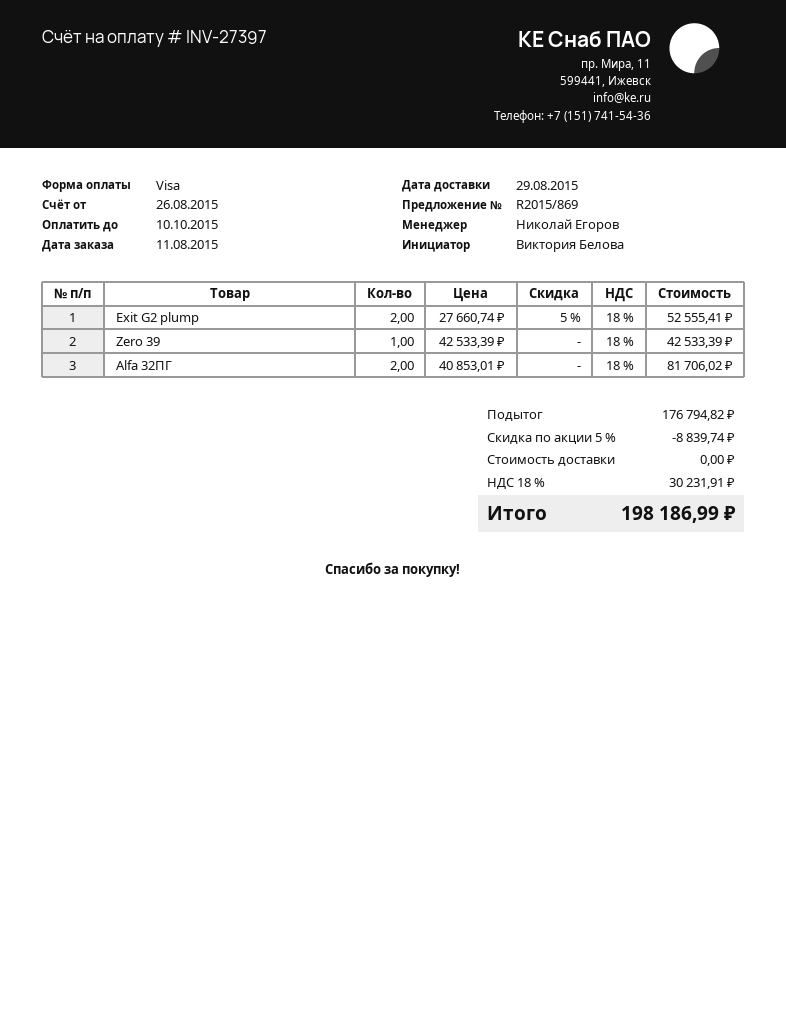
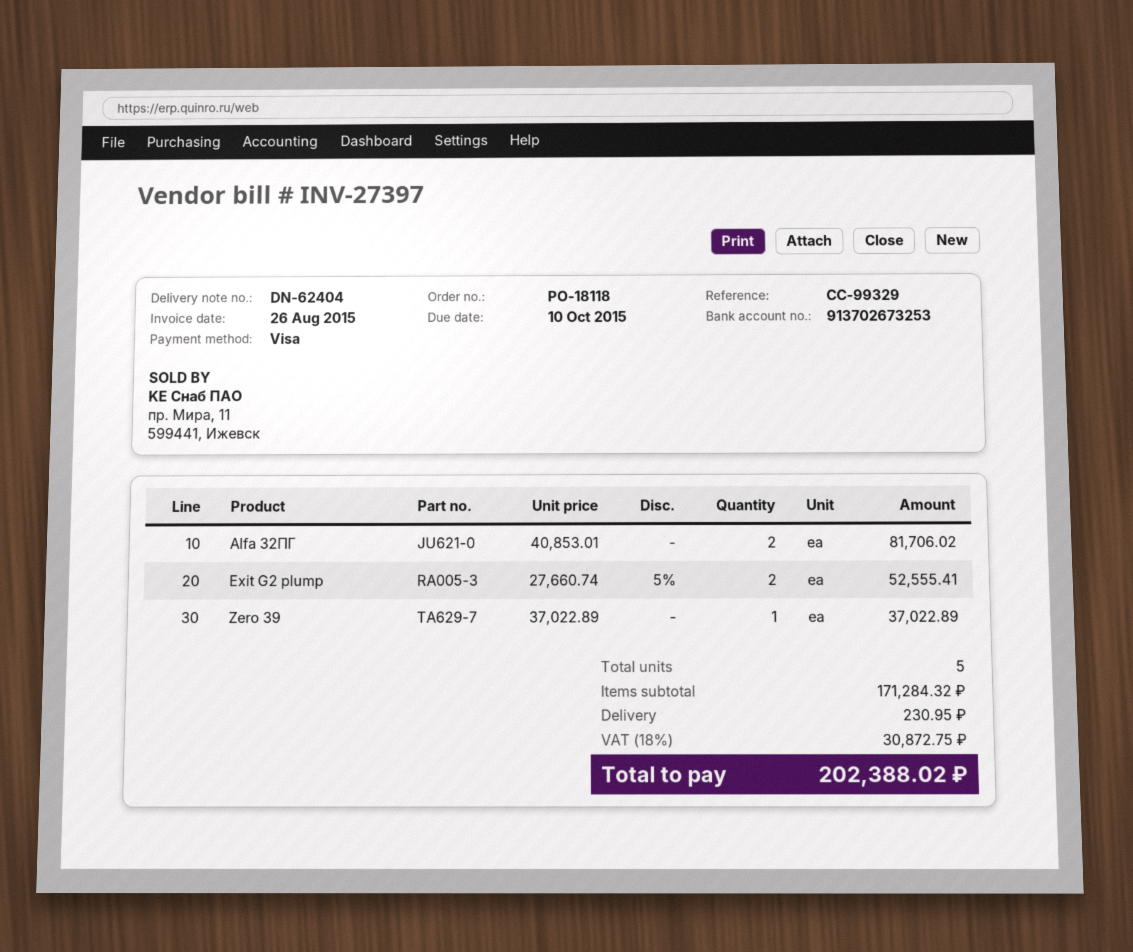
Zero 39: 1 x 42533.39 = 42533.39 -> 1 x 37022.89 = 37022.89
subtotal: 176794.82 -> 171284.32
discount: 5% = 8839.74 -> none
shipping: 0.00 -> 230.95
tax: 18% = 30231.91 -> 18% = 30872.75
total: 198186.99 -> 202388.02

